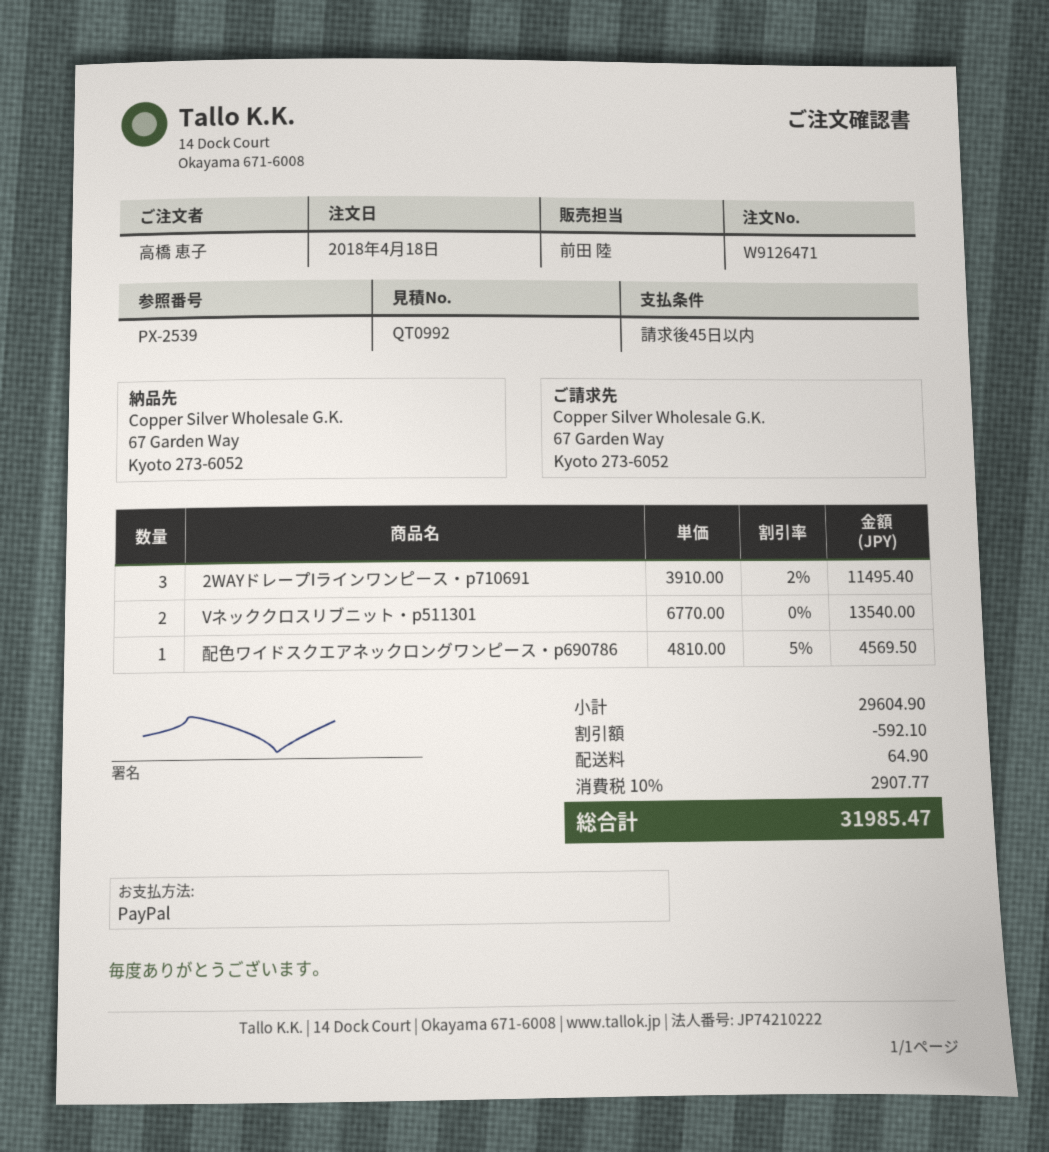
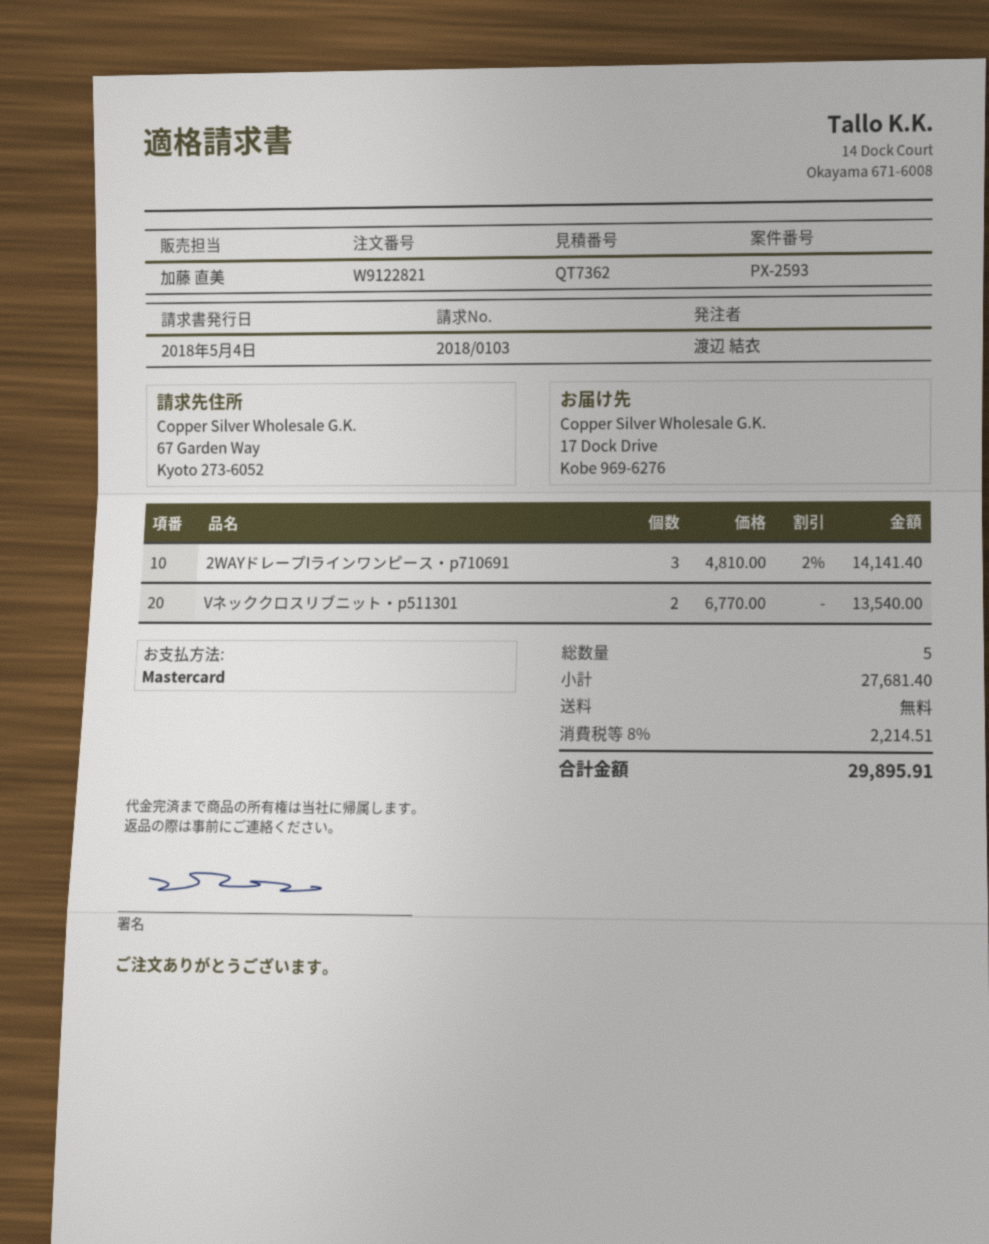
quote number: QT0992 -> QT7362
order number: W9126471 -> W9122821
reference: PX-2539 -> PX-2593
ordered by: 高橋 恵子 -> 渡辺 結衣
sales rep: 前田 陸 -> 加藤 直美
payment method: PayPal -> Mastercard
ship to: 67 Garden Way, Kyoto 273-6052 -> 17 Dock Drive, Kobe 969-6276
2WAYドレープIラインワンピース・p710691: 3 x 3910.00 - 2% = 11495.40 -> 3 x 4810.00 - 2% = 14141.40
配色ワイドスクエアネックロングワンピース・p690786: 1 x 4810.00 - 5% = 4569.50 -> none
subtotal: 29604.90 -> 27681.40
discount: 592.10 -> none
shipping: 64.90 -> 0.00
tax: 10% = 2907.77 -> 8% = 2214.51
total: 31985.47 -> 29895.91

